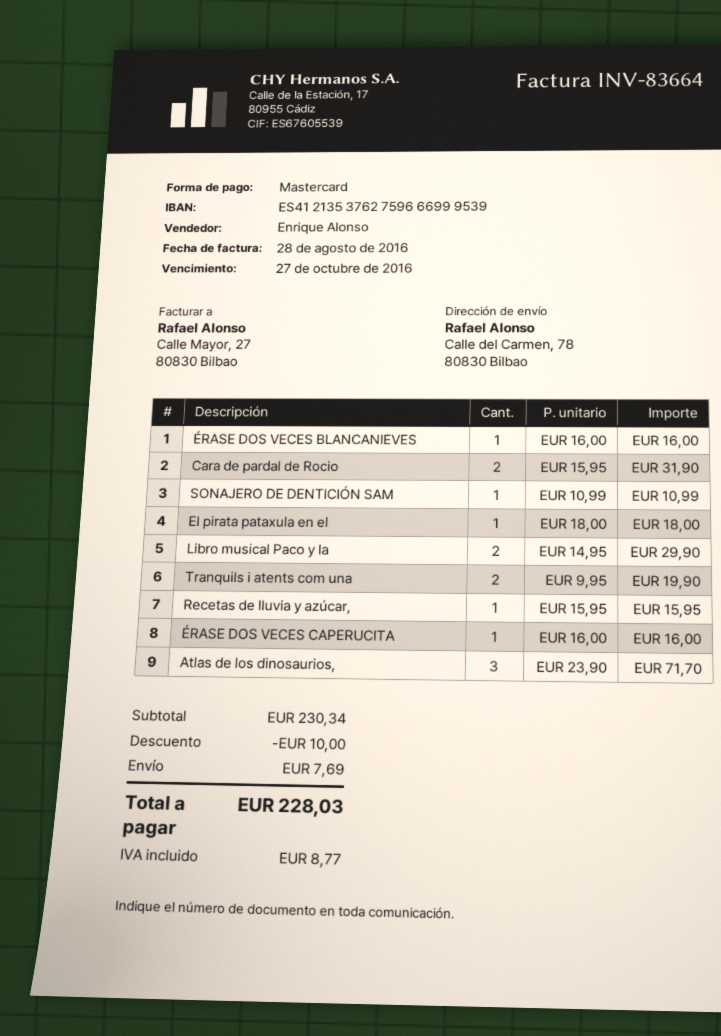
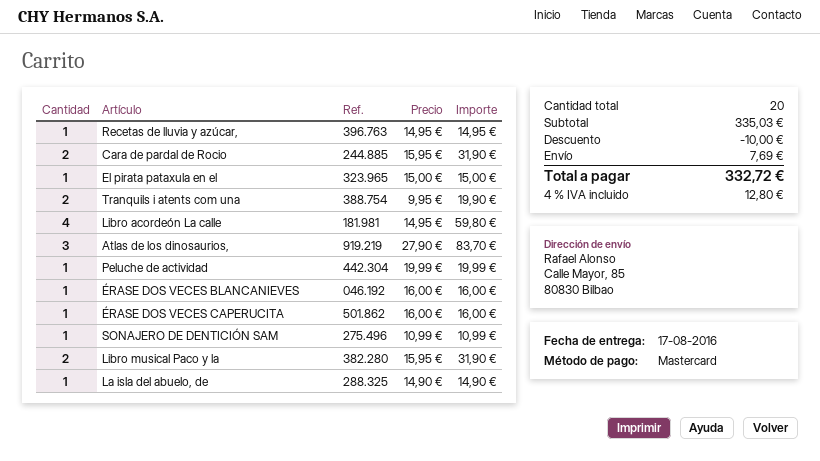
ship to: Calle del Carmen, 78, 80830 Bilbao -> Calle Mayor, 85, 80830 Bilbao
El pirata pataxula en el: 1 x 18.00 = 18.00 -> 1 x 15.00 = 15.00
Libro musical Paco y la: 2 x 14.95 = 29.90 -> 2 x 15.95 = 31.90
Recetas de lluvia y azúcar,: 1 x 15.95 = 15.95 -> 1 x 14.95 = 14.95
Atlas de los dinosaurios,: 3 x 23.90 = 71.70 -> 3 x 27.90 = 83.70
Libro acordeón La calle: none -> 4 x 14.95 = 59.80
Peluche de actividad: none -> 1 x 19.99 = 19.99
La isla del abuelo, de: none -> 1 x 14.90 = 14.90
subtotal: 230.34 -> 335.03
tax: 8.77 -> 12.80
total: 228.03 -> 332.72

